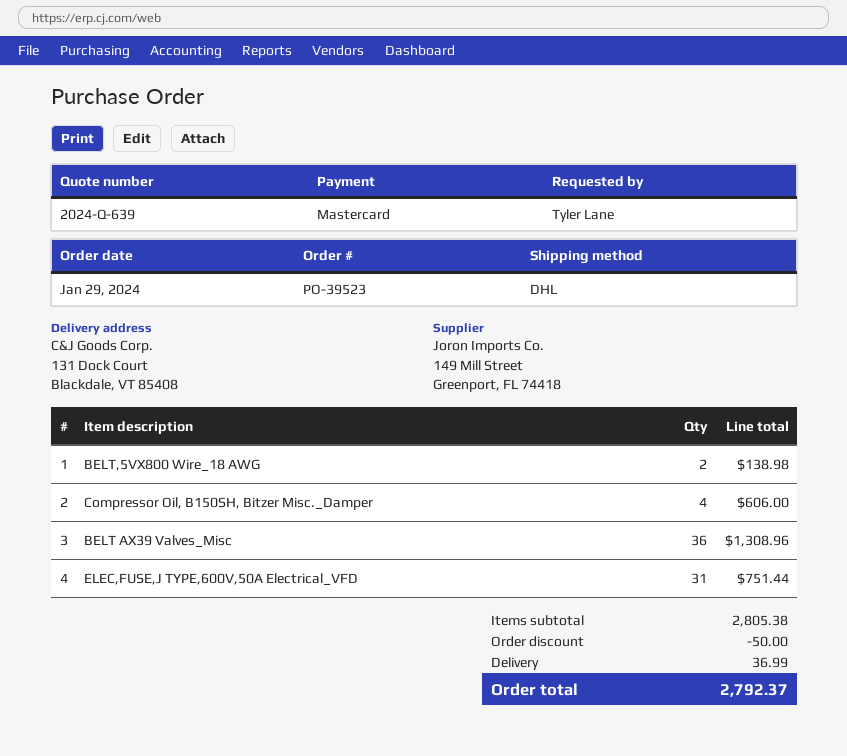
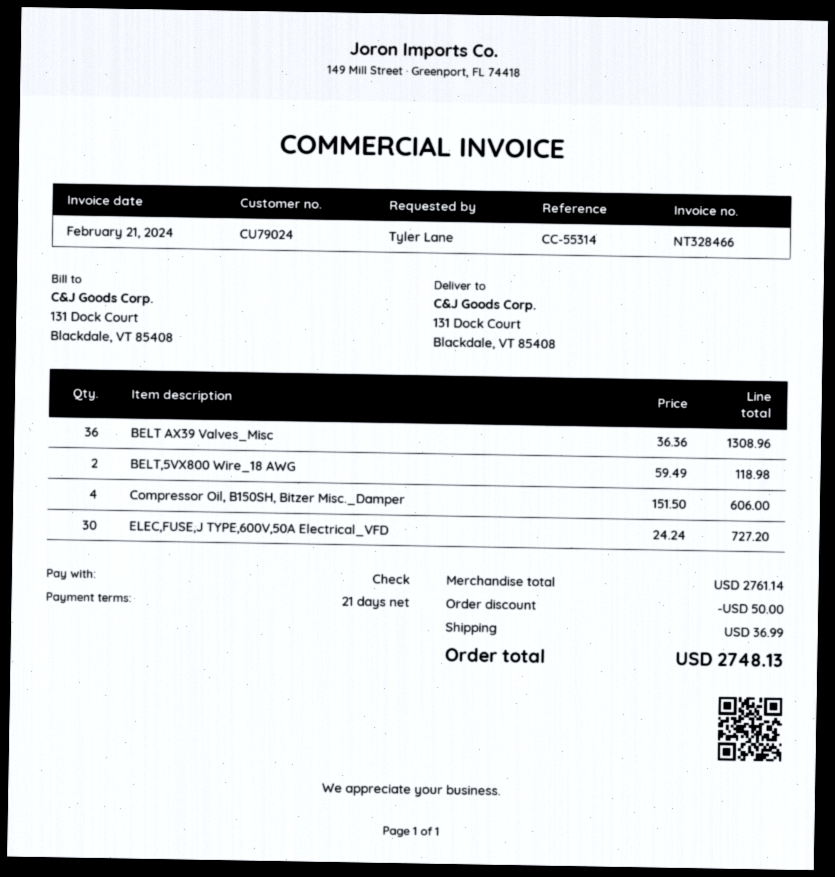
payment method: Mastercard -> cheque
BELT,5VX800 Wire_18 AWG: 2 for 138.98 -> 2 for 118.98
ELEC,FUSE,J TYPE,600V,50A Electrical_VFD: 31 for 751.44 -> 30 for 727.20
subtotal: 2805.38 -> 2761.14
total: 2792.37 -> 2748.13

